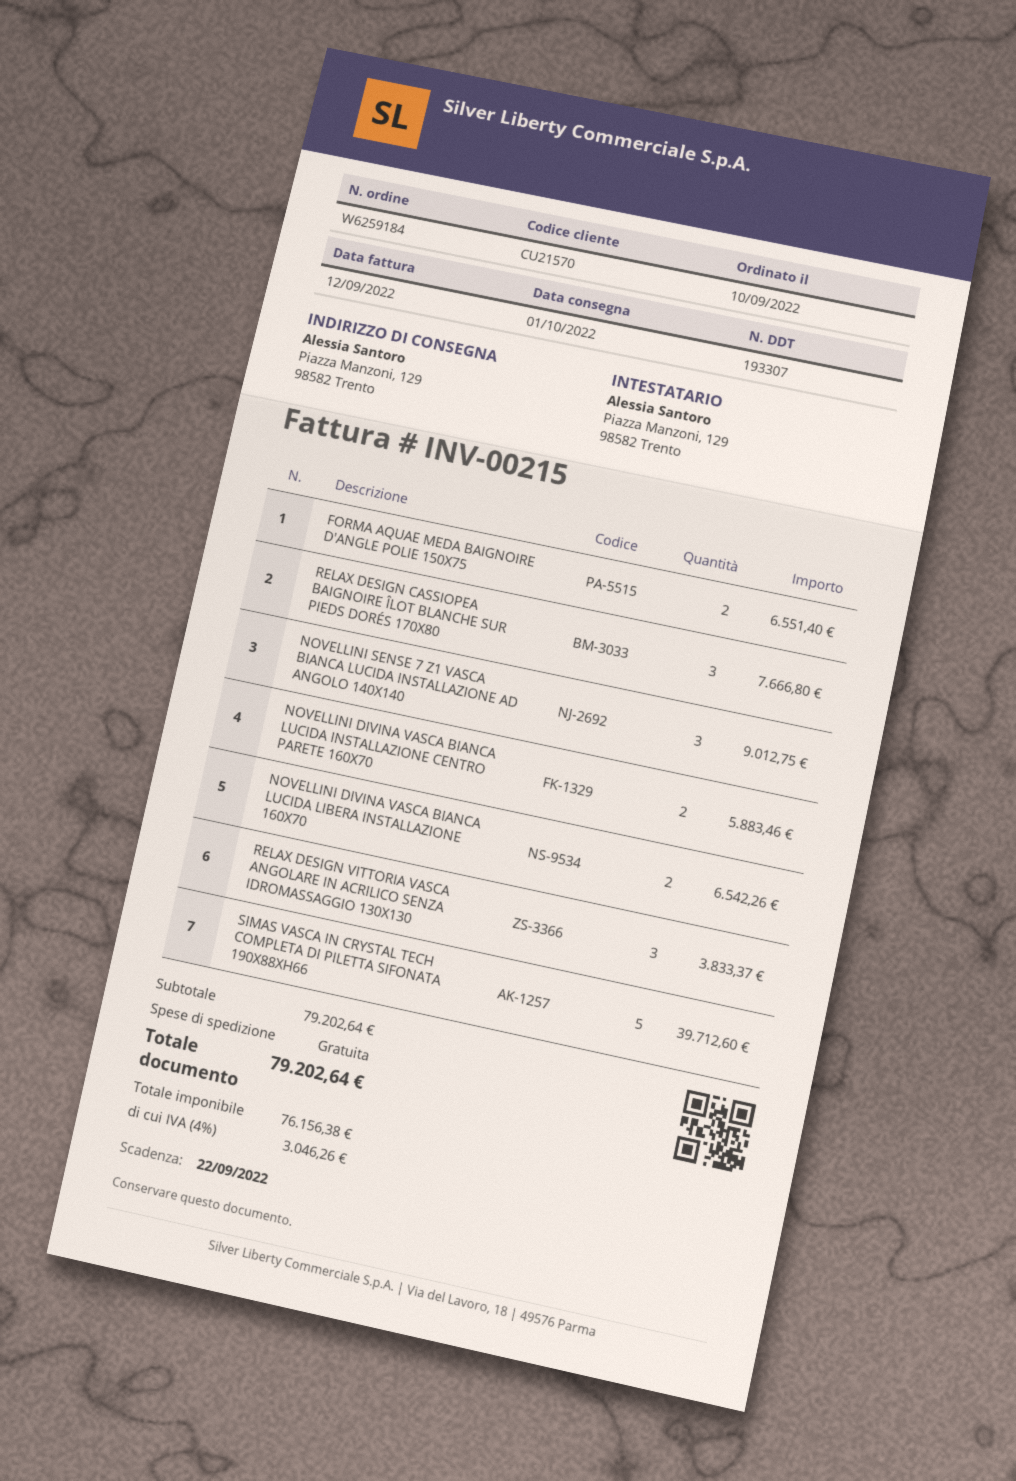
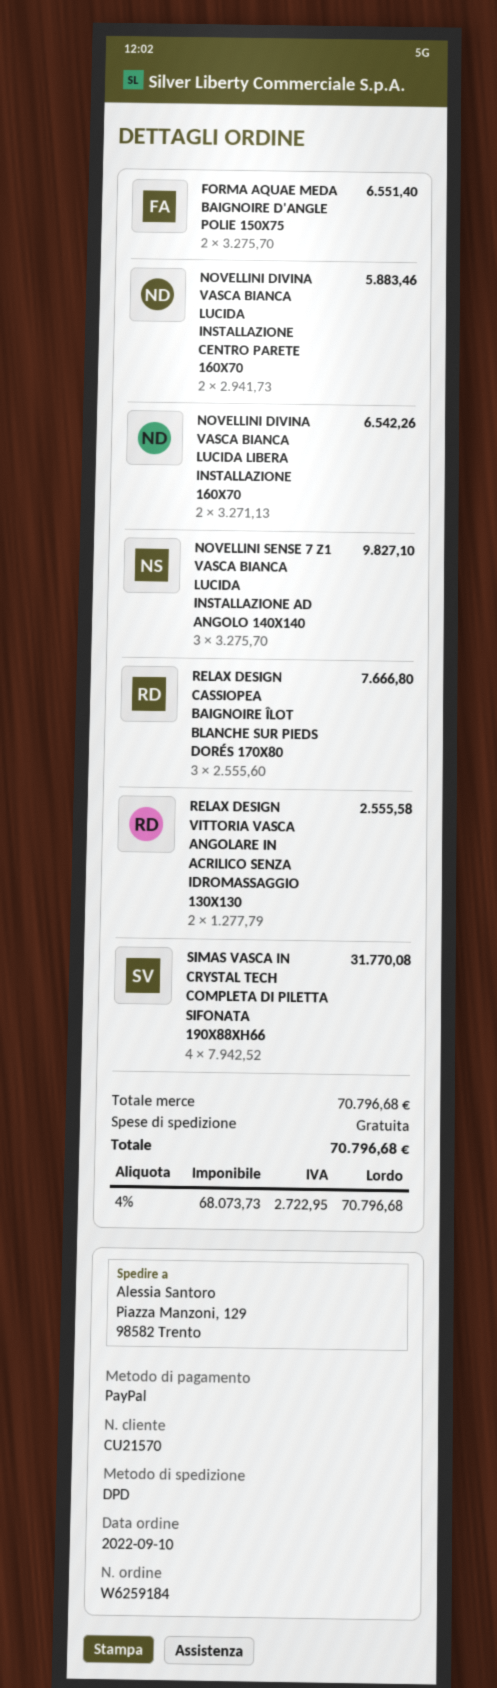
NOVELLINI SENSE 7 Z1 VASCA BIANCA LUCIDA INSTALLAZIONE AD ANGOLO 140X140: 3 for 9012.75 -> 3 for 9827.10
RELAX DESIGN VITTORIA VASCA ANGOLARE IN ACRILICO SENZA IDROMASSAGGIO 130X130: 3 for 3833.37 -> 2 for 2555.58
SIMAS VASCA IN CRYSTAL TECH COMPLETA DI PILETTA SIFONATA 190X88XH66: 5 for 39712.60 -> 4 for 31770.08
subtotal: 79202.64 -> 70796.68
net: 76156.38 -> 68073.73
tax: 4% = 3046.26 -> 4% = 2722.95
total: 79202.64 -> 70796.68

